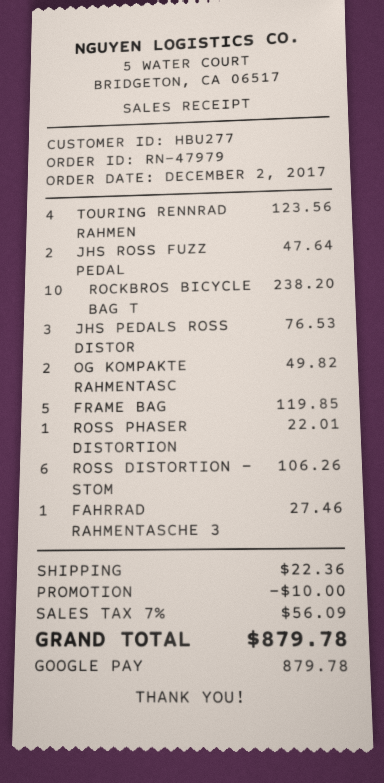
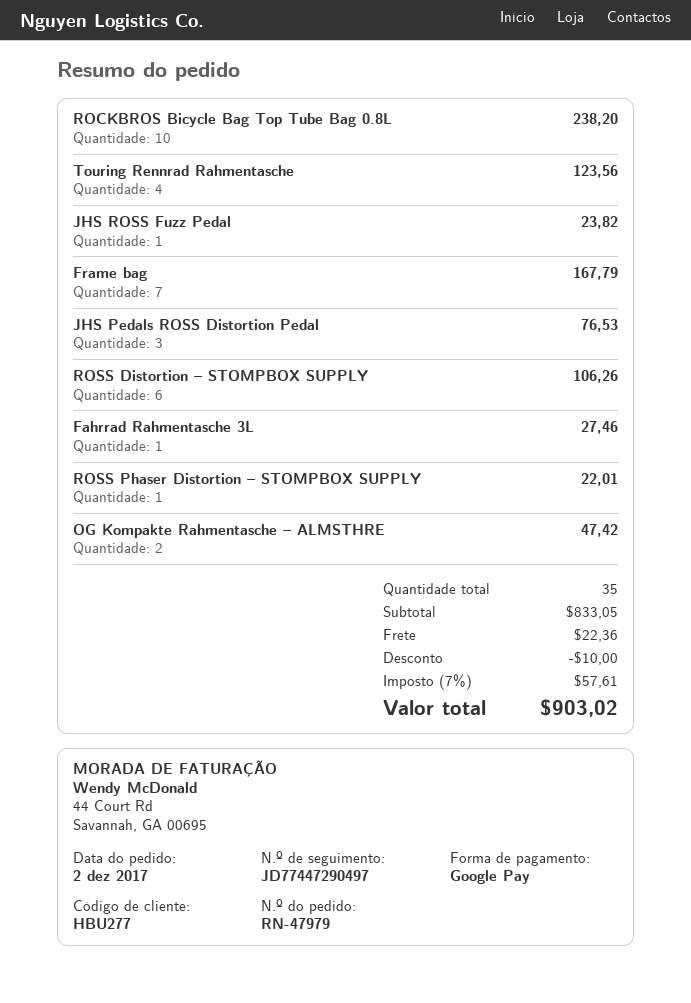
JHS ROSS FUZZ PEDAL: 2 for 47.64 -> 1 for 23.82
OG KOMPAKTE RAHMENTASC: 2 for 49.82 -> 2 for 47.42
FRAME BAG: 5 for 119.85 -> 7 for 167.79
tax: 7% = 56.09 -> 7% = 57.61
total: 879.78 -> 903.02

